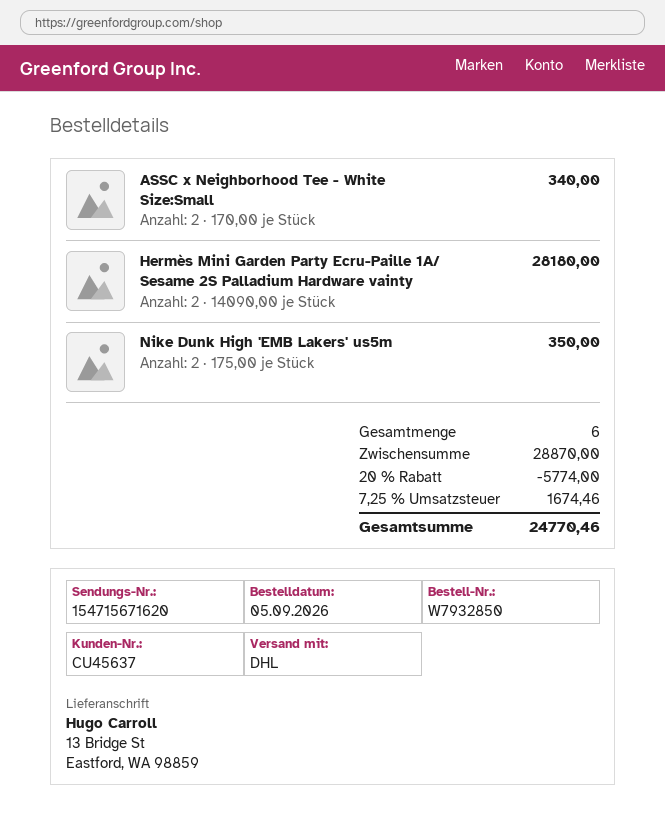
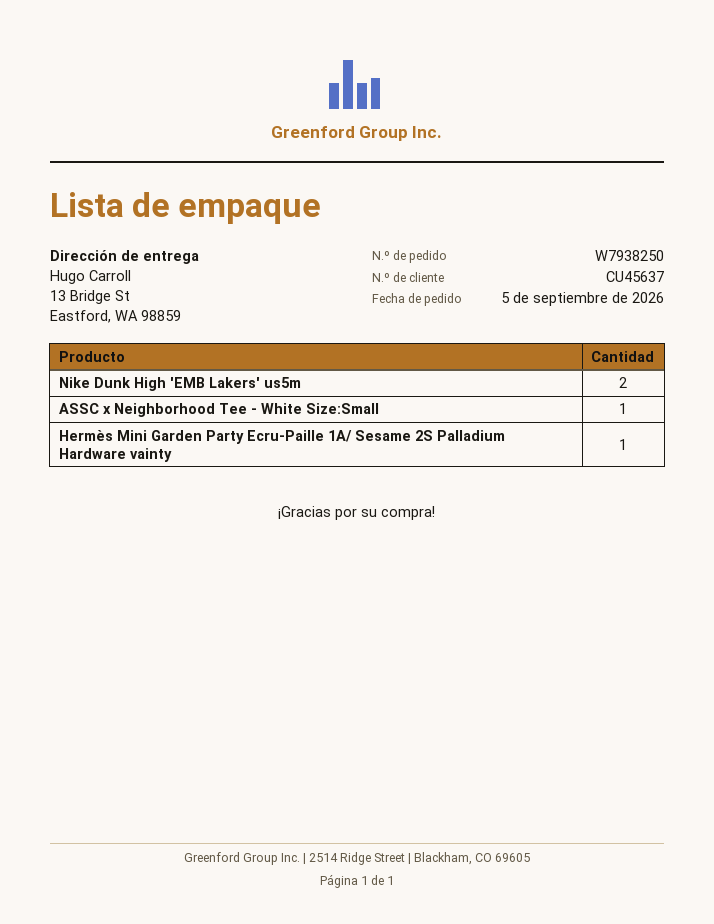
order number: W7932850 -> W7938250
ASSC x Neighborhood Tee - White Size:Small: 2 -> 1
Hermès Mini Garden Party Ecru-Paille 1A/ Sesame 2S Palladium Hardware vainty: 2 -> 1

